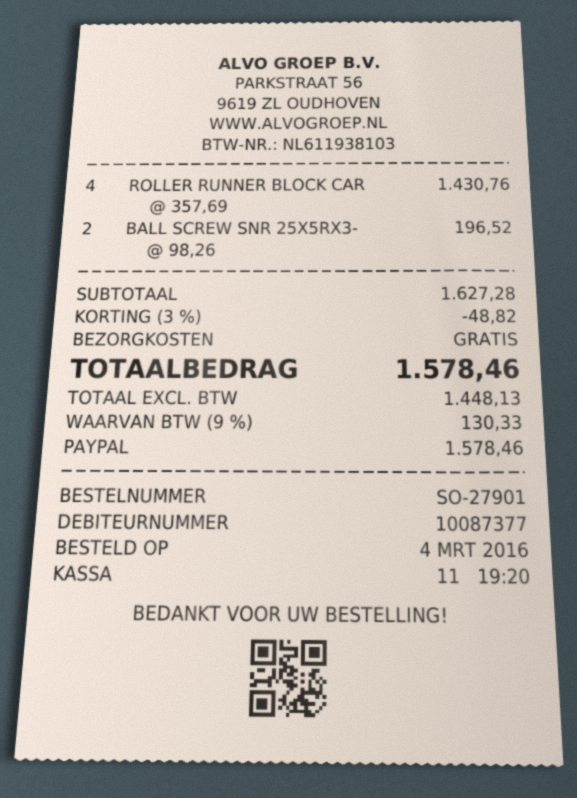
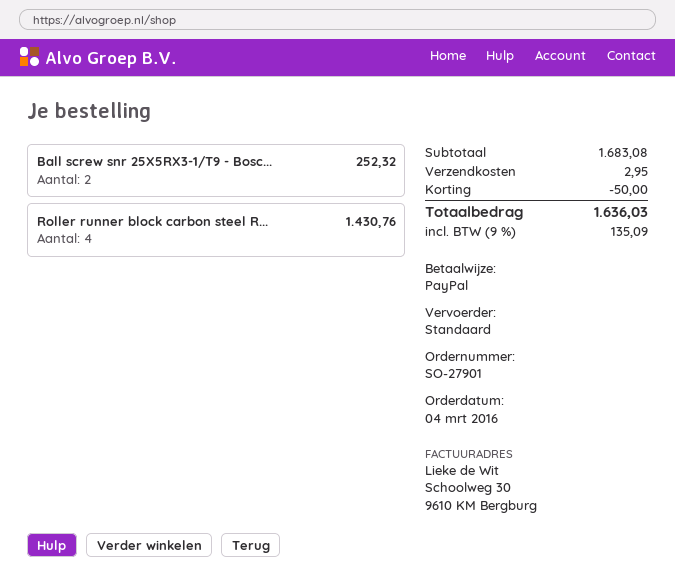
BALL SCREW SNR 25X5RX3-: 2 for 196.52 -> 2 for 252.32
subtotal: 1627.28 -> 1683.08
discount: 48.82 -> 50.00
shipping: 0.00 -> 2.95
tax: 9% = 130.33 -> 9% = 135.09
total: 1578.46 -> 1636.03

